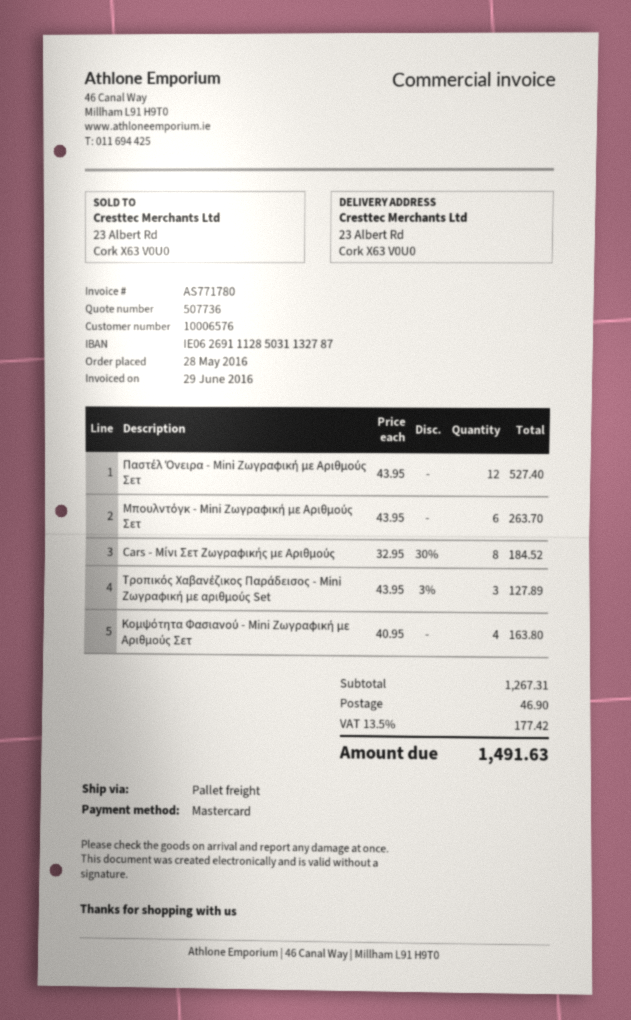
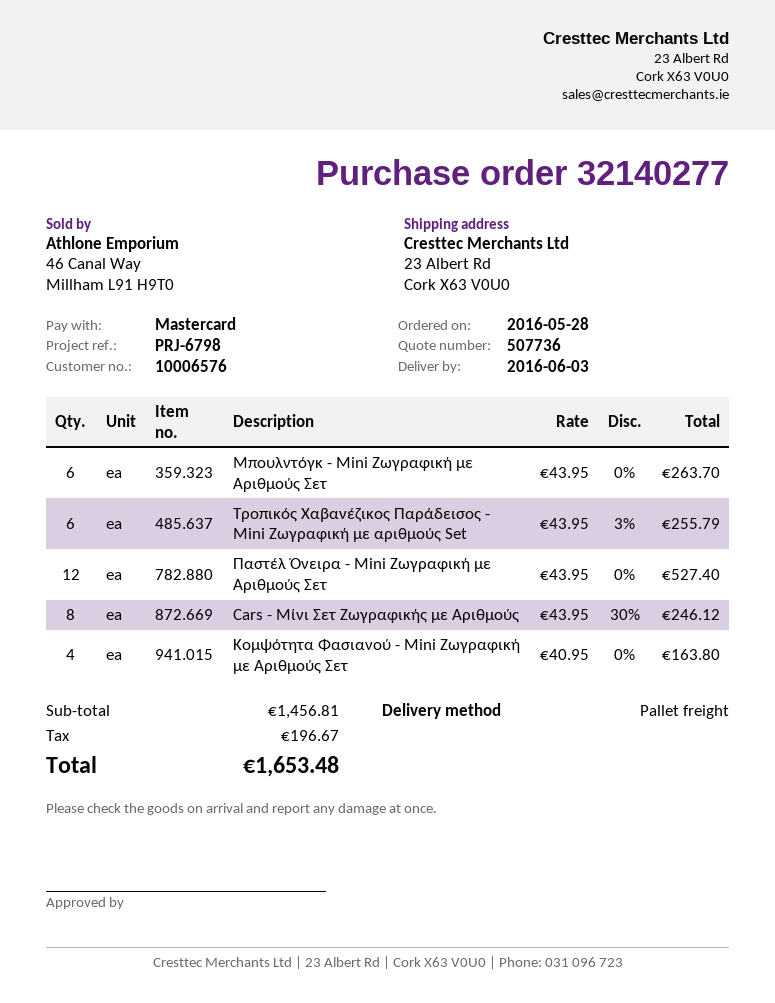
Cars - Μίνι Σετ Ζωγραφικής με Αριθμούς: 8 x 32.95 - 30% = 184.52 -> 8 x 43.95 - 30% = 246.12
Τροπικός Χαβανέζικος Παράδεισος - Mini Ζωγραφική με αριθμούς Set: 3 x 43.95 - 3% = 127.89 -> 6 x 43.95 - 3% = 255.79
subtotal: 1267.31 -> 1456.81
shipping: 46.90 -> none
tax: 177.42 -> 196.67
total: 1491.63 -> 1653.48

